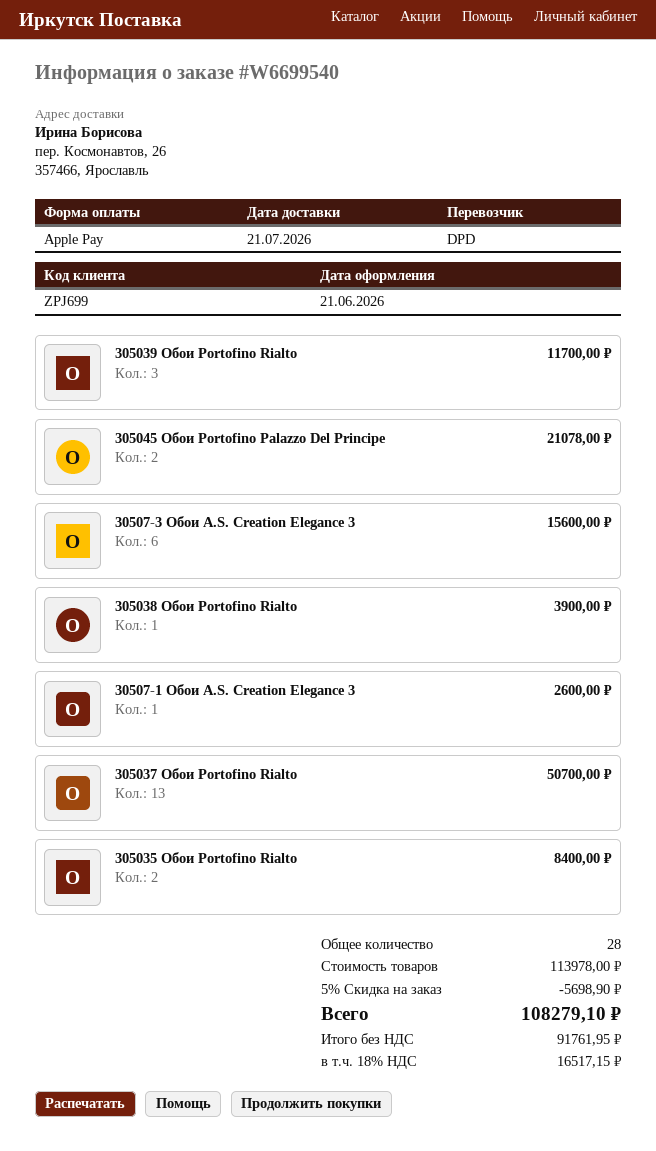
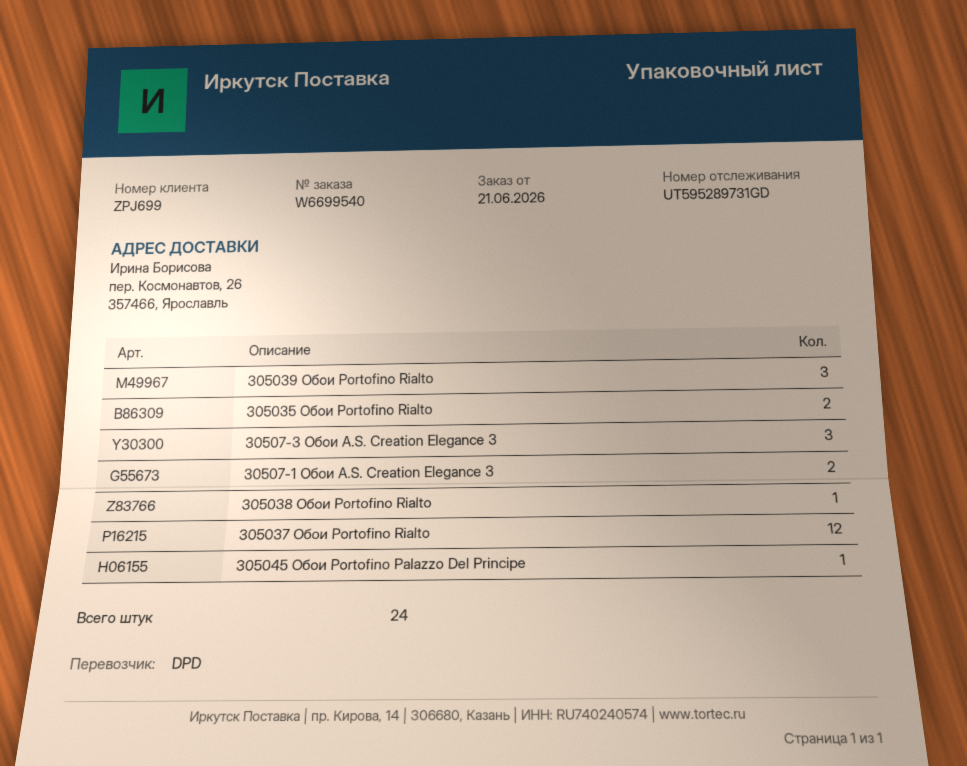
305045 Обои Portofino Palazzo Del Principe: 2 -> 1
30507-3 Обои A.S. Creation Elegance 3: 6 -> 3
30507-1 Обои A.S. Creation Elegance 3: 1 -> 2
305037 Обои Portofino Rialto: 13 -> 12
total quantity: 28 -> 24

